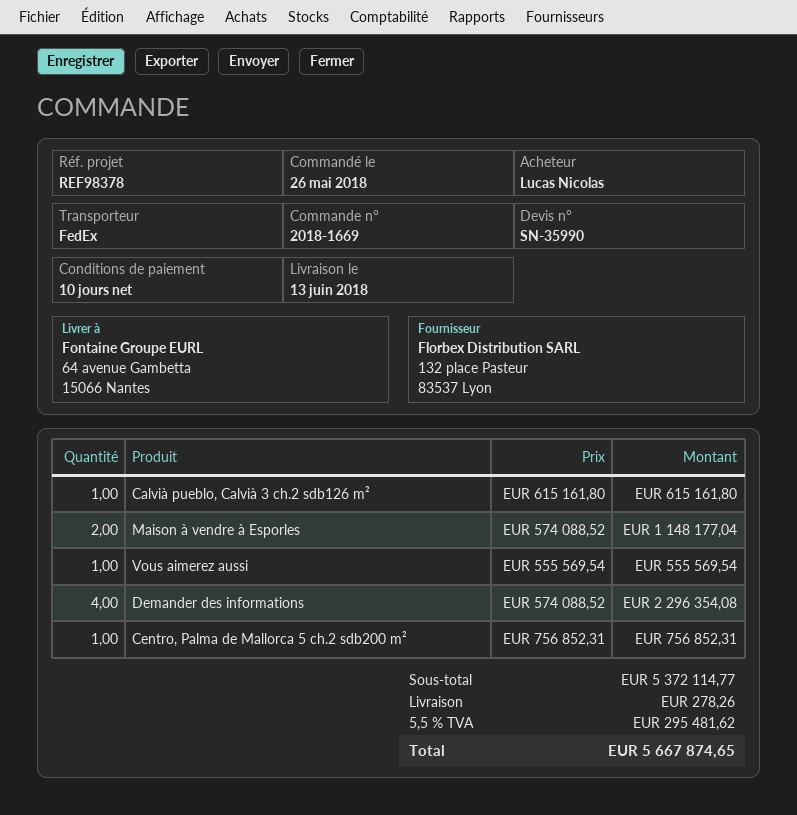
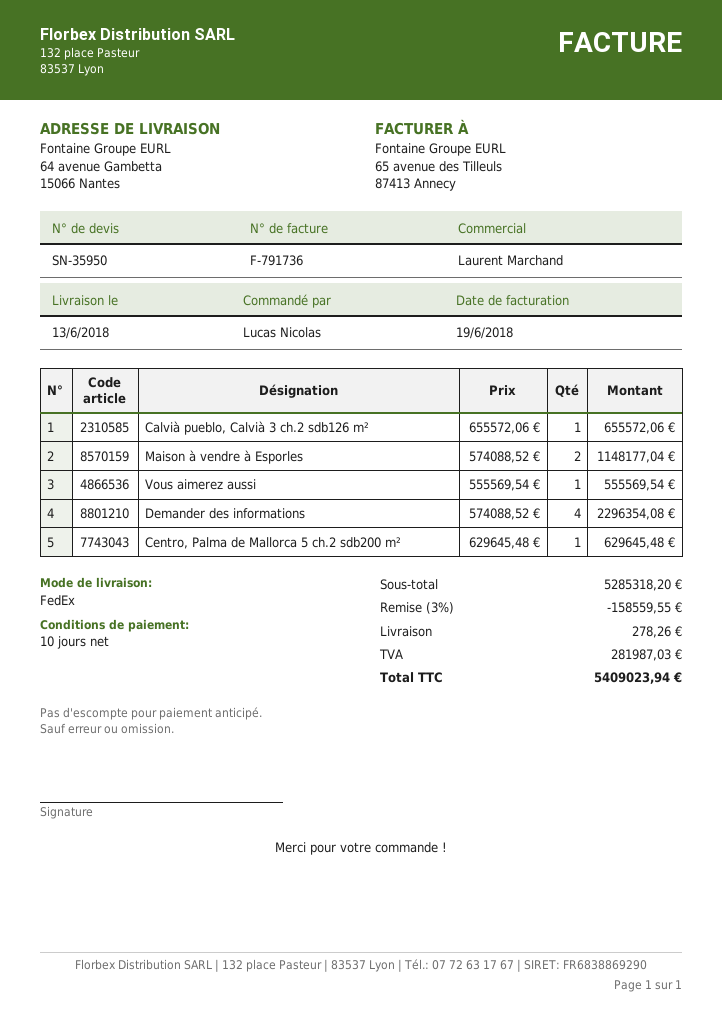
quote number: SN-35990 -> SN-35950
Calvià pueblo, Calvià 3 ch.2 sdb126 m²: 1 x 615161.80 = 615161.80 -> 1 x 655572.06 = 655572.06
Centro, Palma de Mallorca 5 ch.2 sdb200 m²: 1 x 756852.31 = 756852.31 -> 1 x 629645.48 = 629645.48
subtotal: 5372114.77 -> 5285318.20
discount: none -> 3% = 158559.55
tax: 295481.62 -> 281987.03
total: 5667874.65 -> 5409023.94

